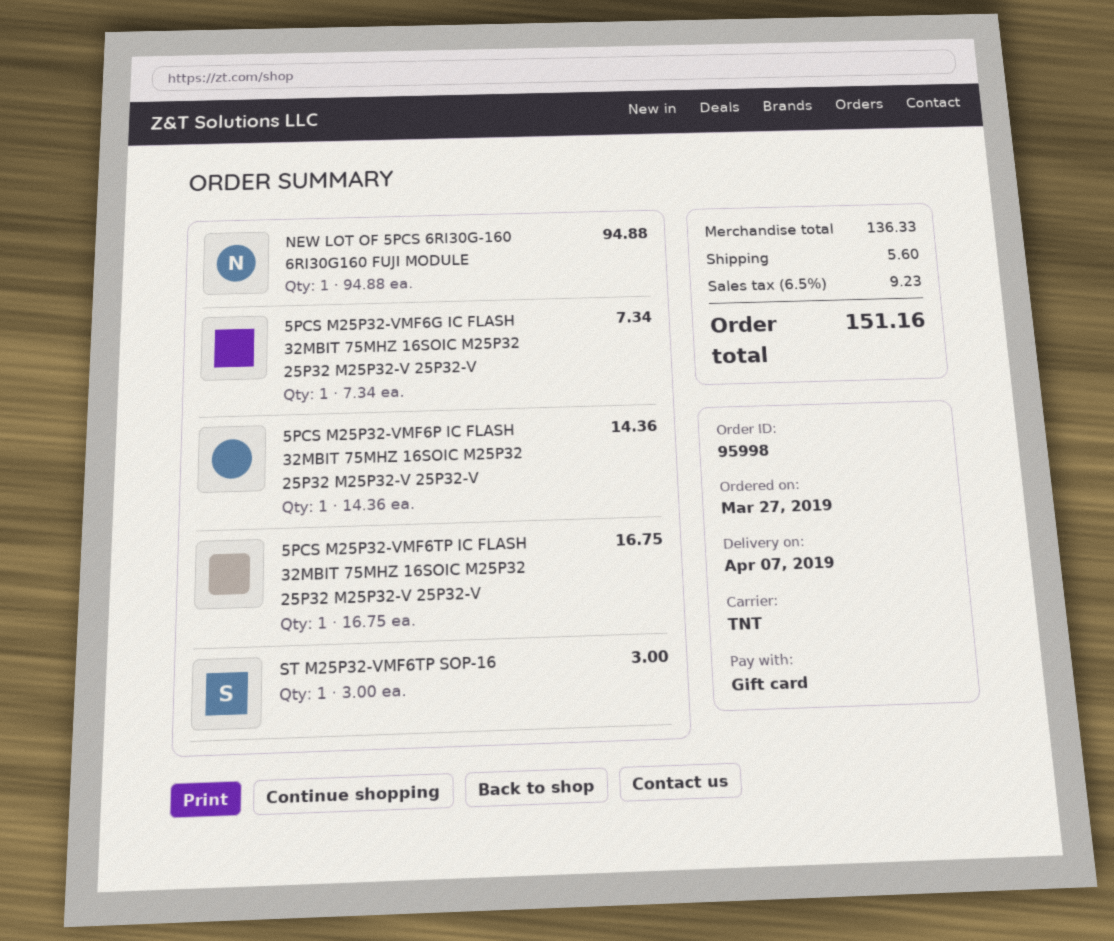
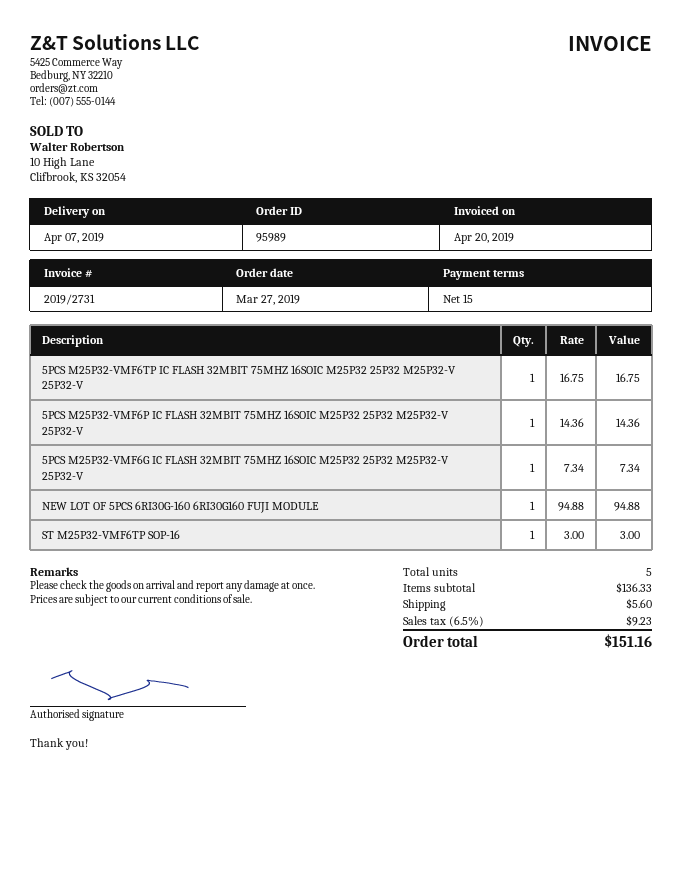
order number: 95998 -> 95989

